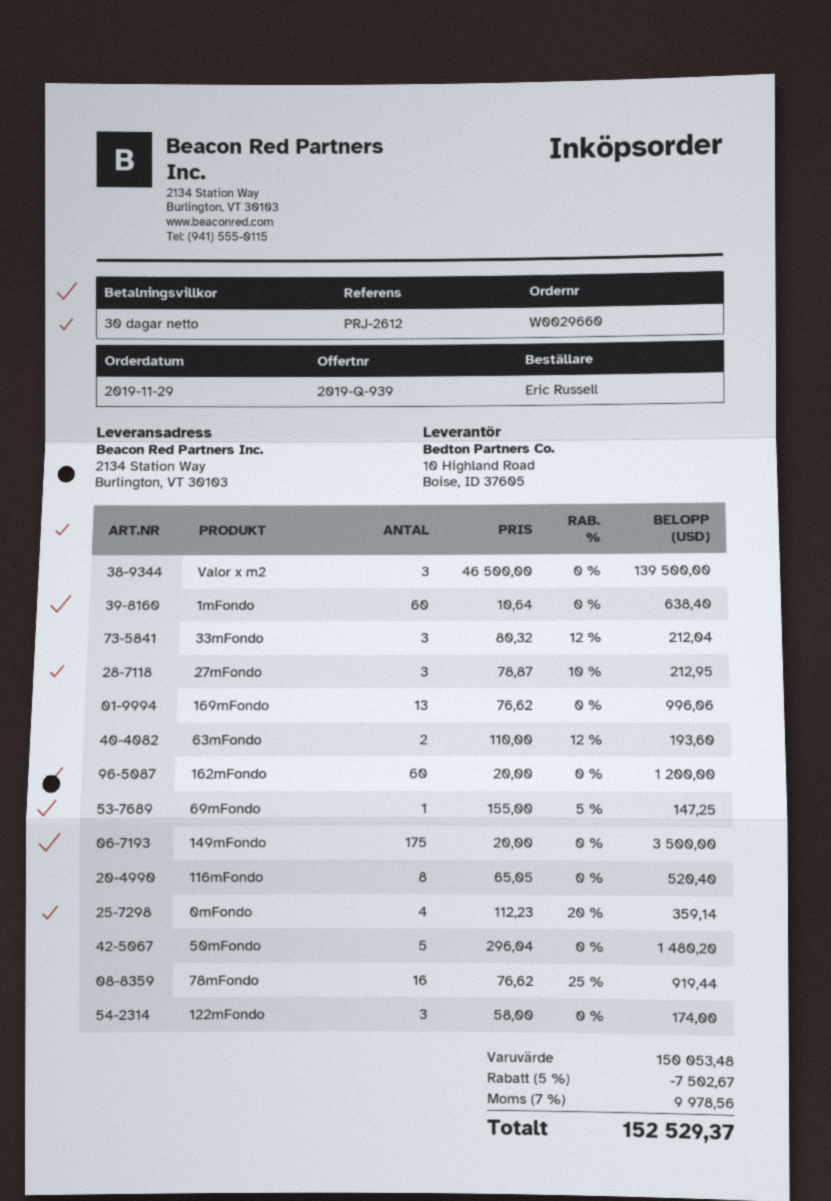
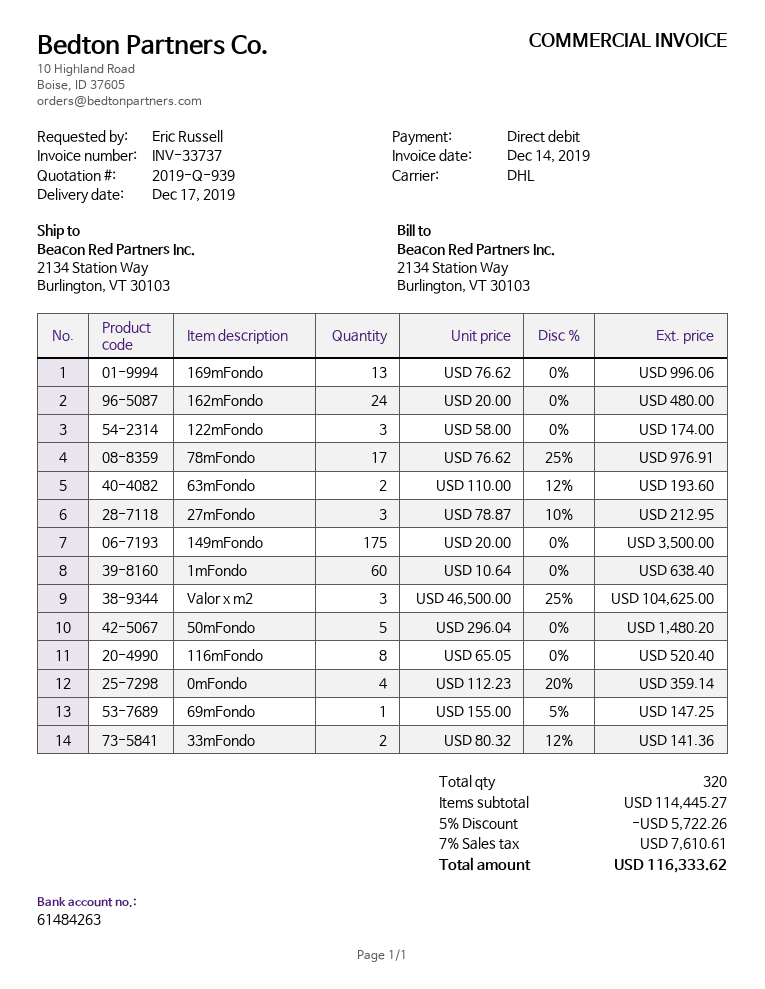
Valor x m2: 3 x 46500.00 = 139500.00 -> 3 x 46500.00 - 25% = 104625.00
33mFondo: 3 x 80.32 - 12% = 212.04 -> 2 x 80.32 - 12% = 141.36
162mFondo: 60 x 20.00 = 1200.00 -> 24 x 20.00 = 480.00
78mFondo: 16 x 76.62 - 25% = 919.44 -> 17 x 76.62 - 25% = 976.91
subtotal: 150053.48 -> 114445.27
discount: 5% = 7502.67 -> 5% = 5722.26
tax: 7% = 9978.56 -> 7% = 7610.61
total: 152529.37 -> 116333.62

